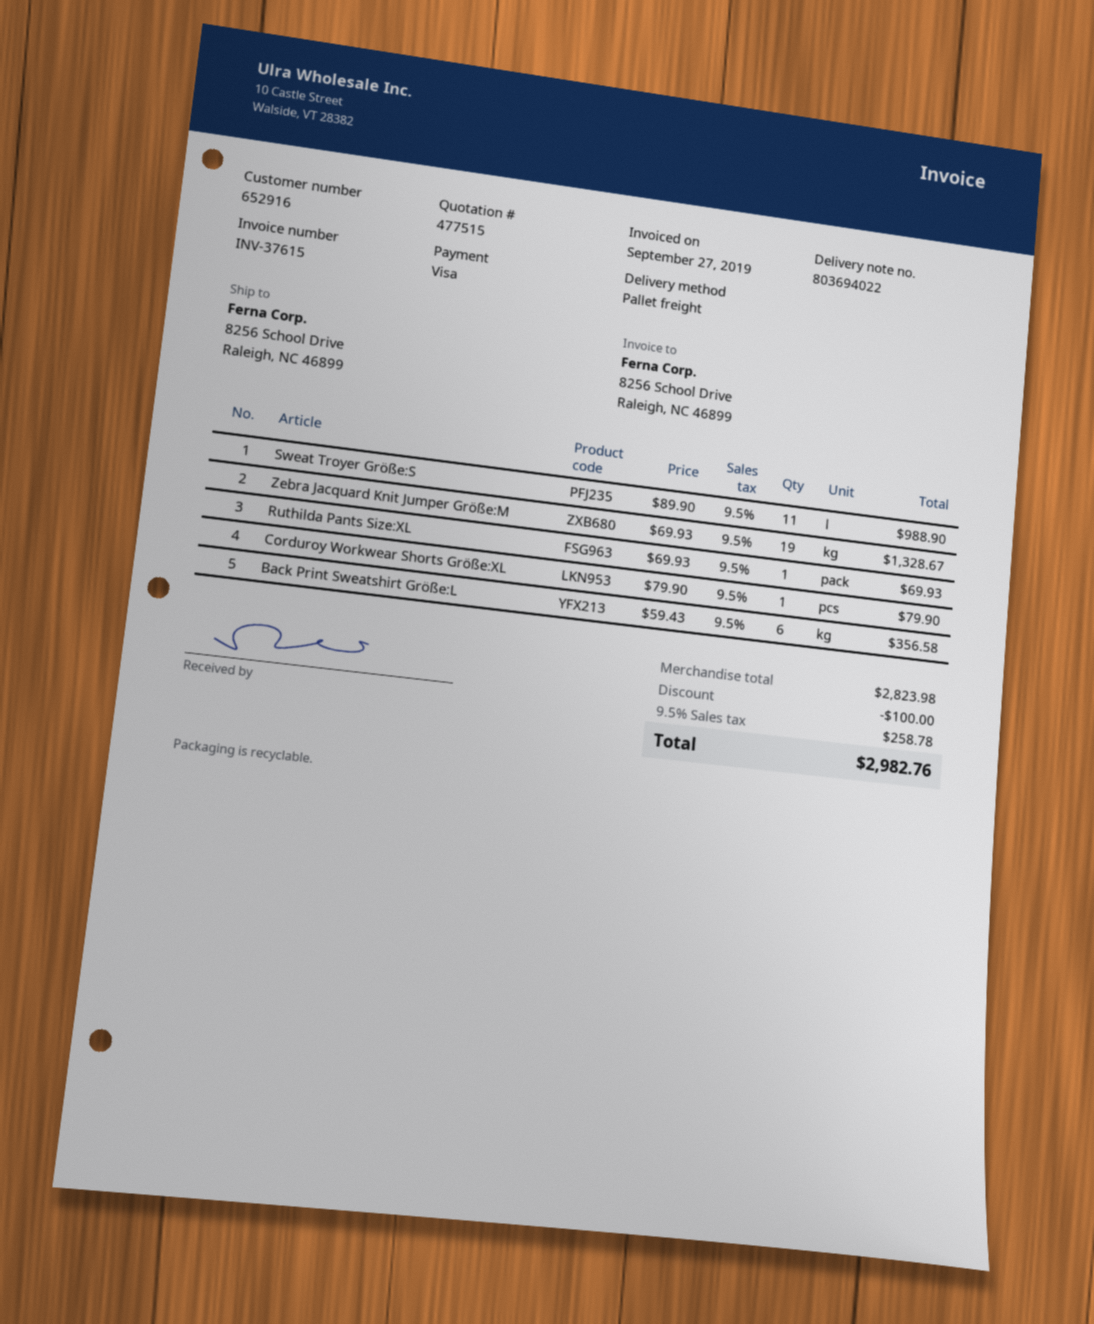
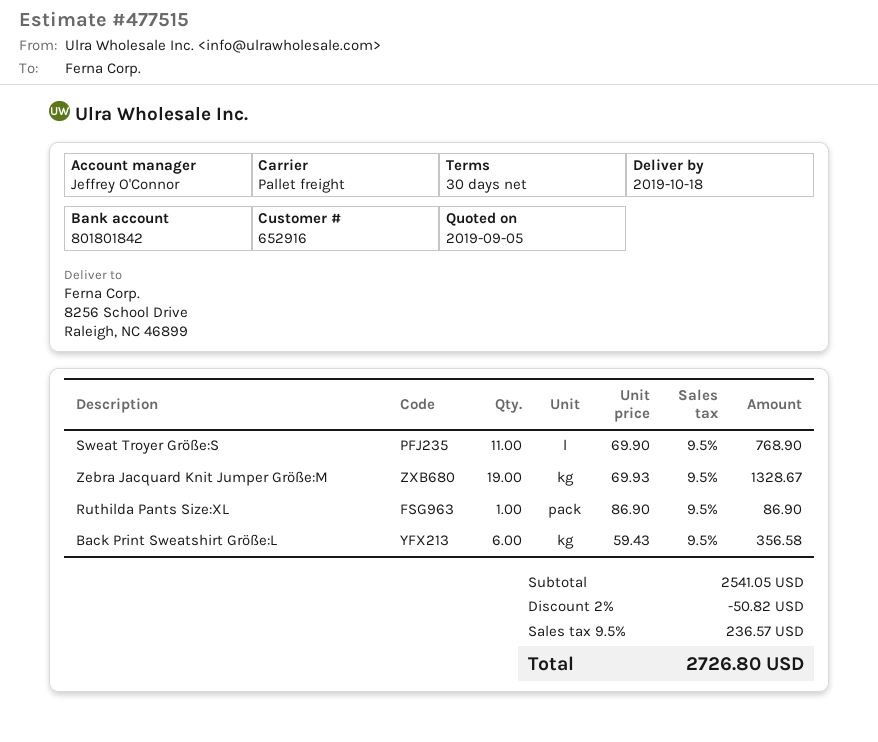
Sweat Troyer Größe:S: 11 x 89.90 = 988.90 -> 11 x 69.90 = 768.90
Ruthilda Pants Size:XL: 1 x 69.93 = 69.93 -> 1 x 86.90 = 86.90
Corduroy Workwear Shorts Größe:XL: 1 x 79.90 = 79.90 -> none
subtotal: 2823.98 -> 2541.05
discount: 100.00 -> 50.82
tax: 9.5% = 258.78 -> 9.5% = 236.57
total: 2982.76 -> 2726.80

